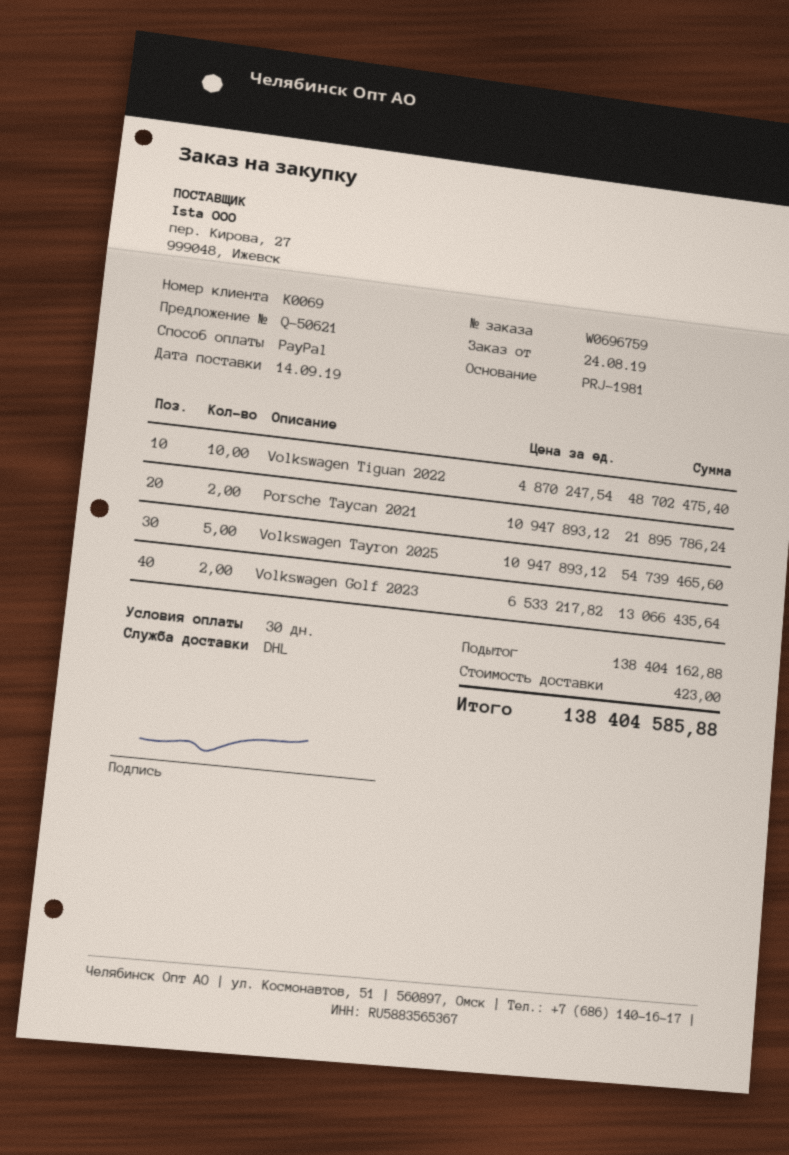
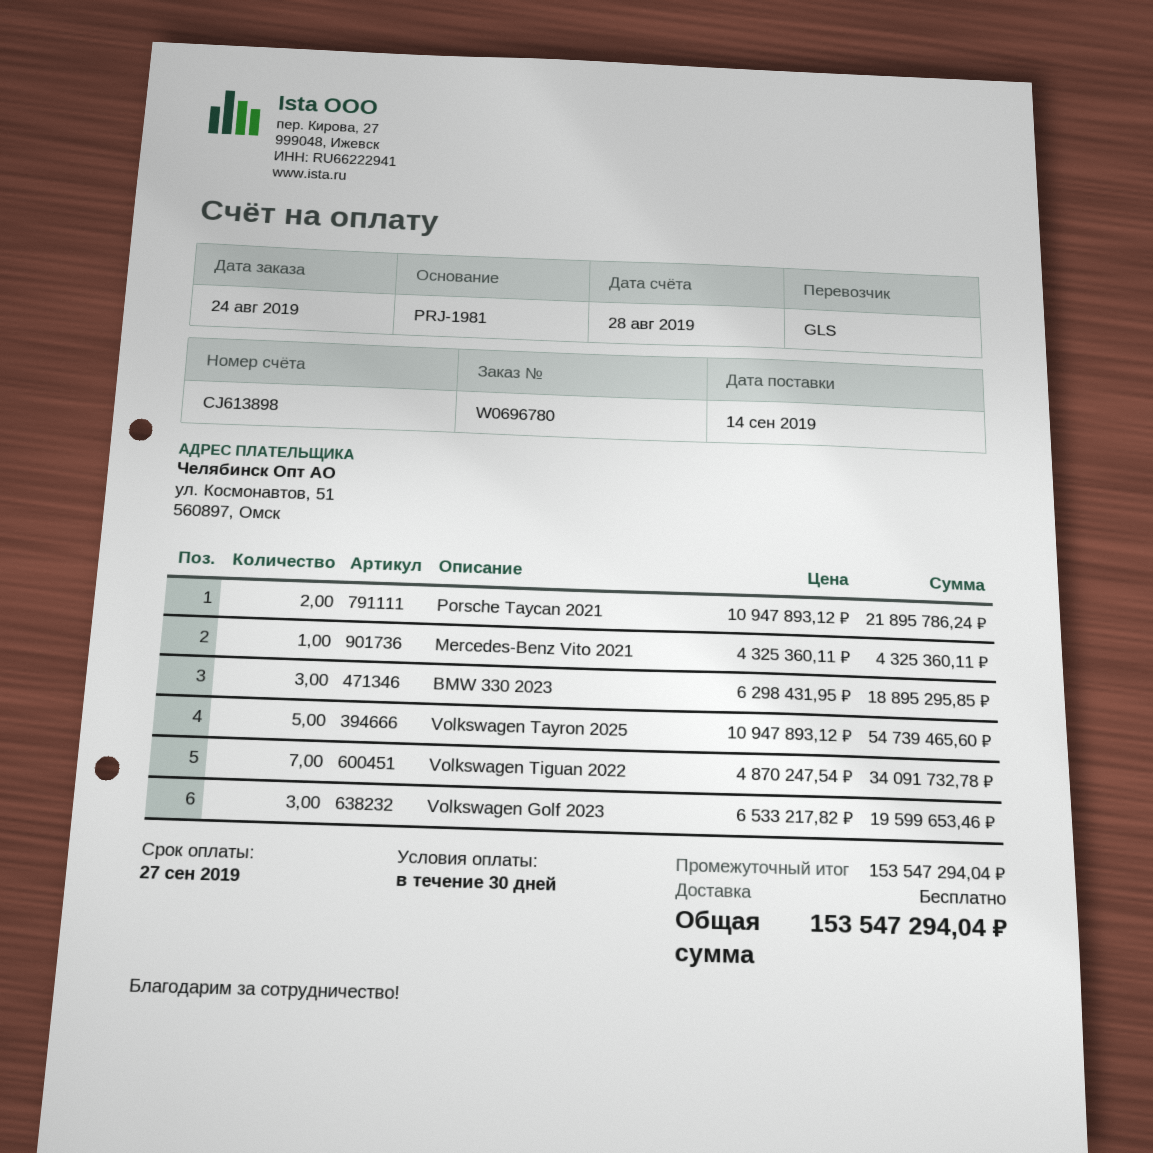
order number: W0696759 -> W0696780
shipping method: DHL -> GLS
Volkswagen Tiguan 2022: 10 x 4870247.54 = 48702475.40 -> 7 x 4870247.54 = 34091732.78
Volkswagen Golf 2023: 2 x 6533217.82 = 13066435.64 -> 3 x 6533217.82 = 19599653.46
Mercedes-Benz Vito 2021: none -> 1 x 4325360.11 = 4325360.11
BMW 330 2023: none -> 3 x 6298431.95 = 18895295.85
subtotal: 138404162.88 -> 153547294.04
shipping: 423.00 -> 0.00
total: 138404585.88 -> 153547294.04

